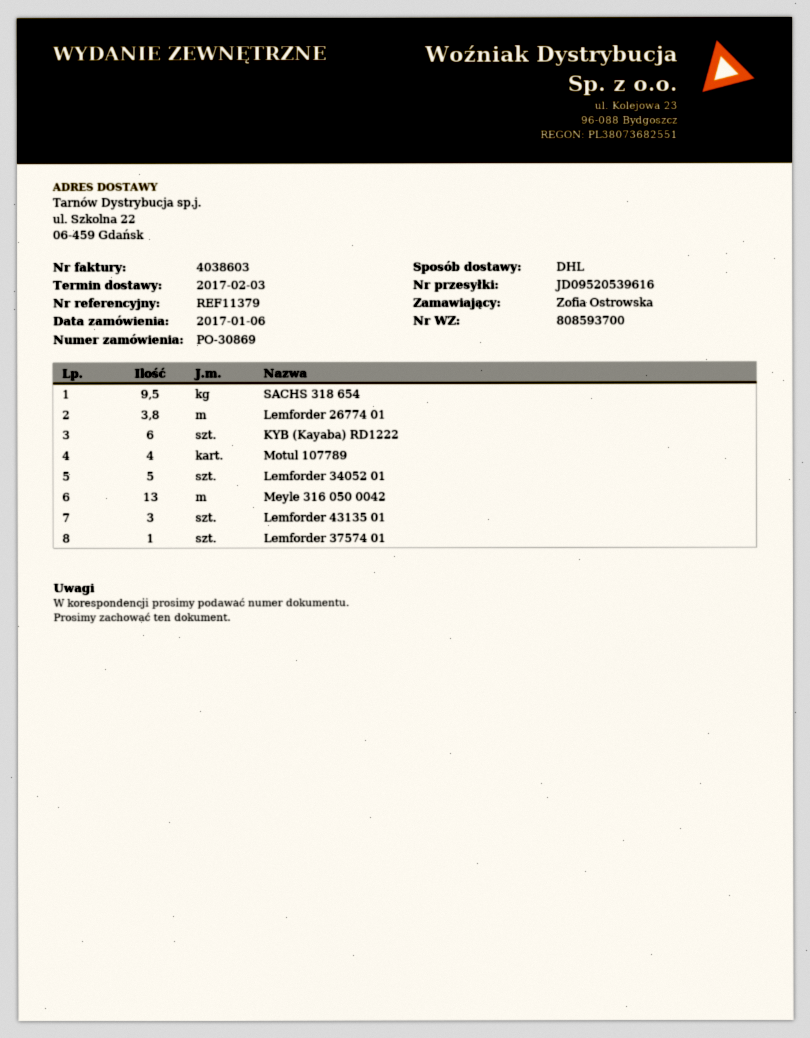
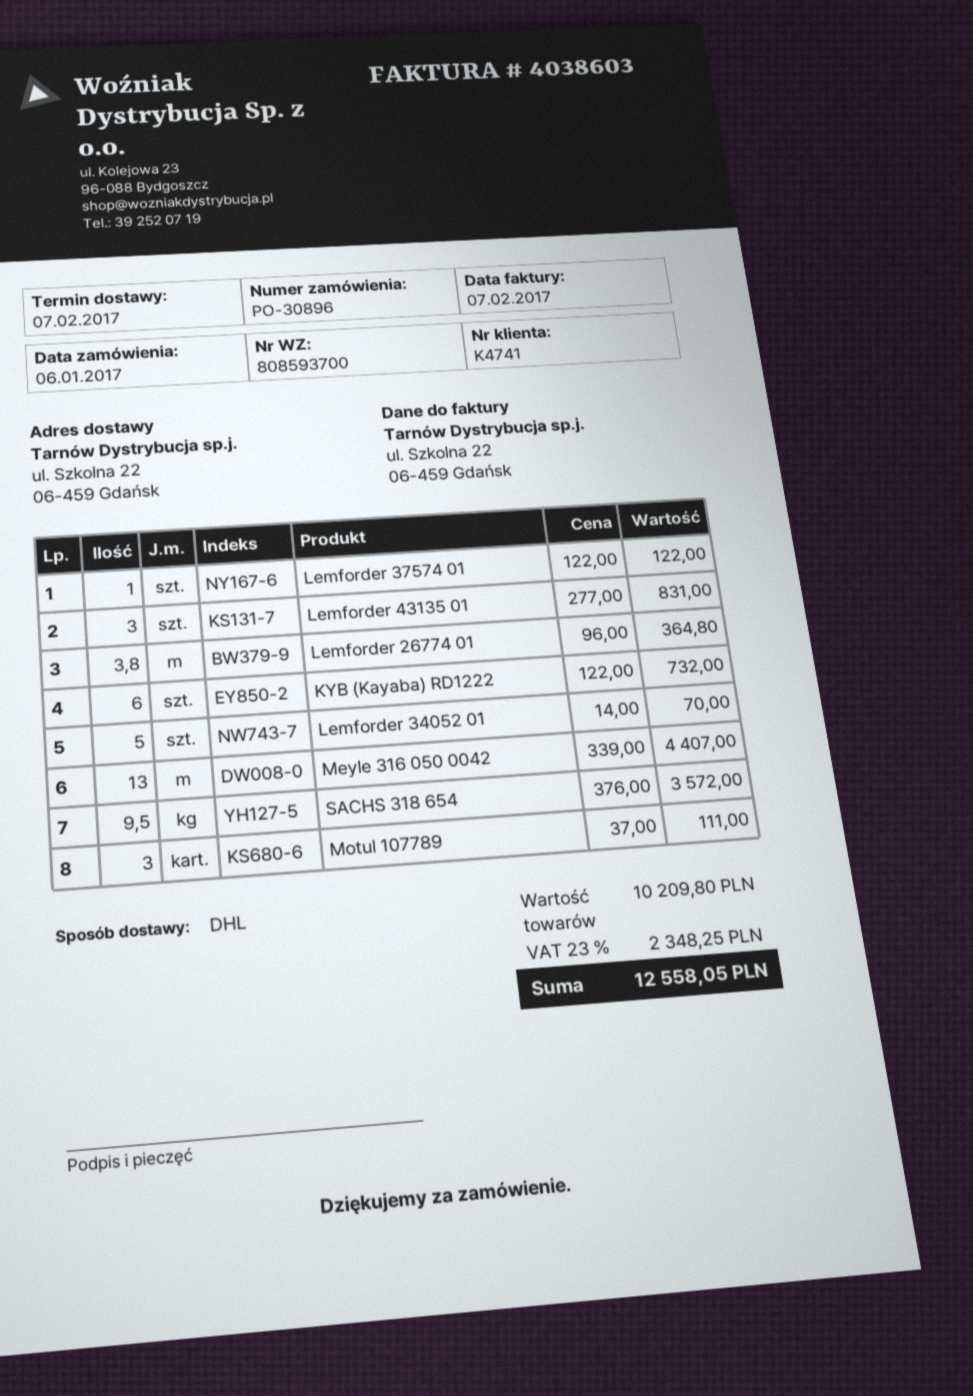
order number: PO-30869 -> PO-30896
delivery date: 2017-02-03 -> 2017-02-07
Motul 107789: 4 -> 3

